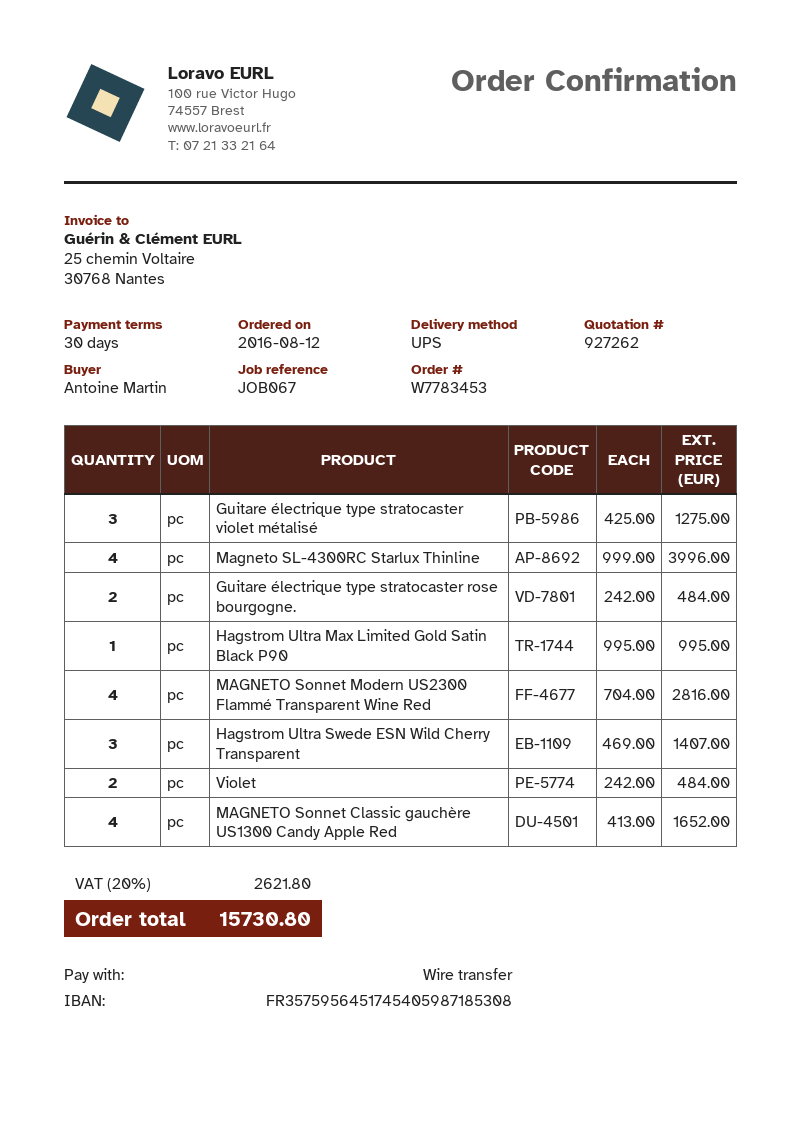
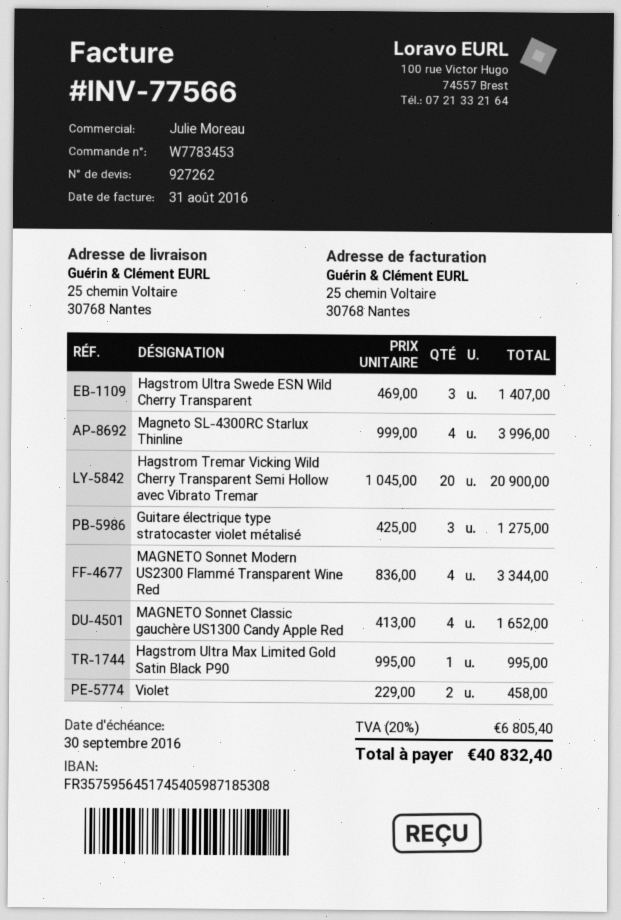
Guitare électrique type stratocaster rose bourgogne.: 2 x 242.00 = 484.00 -> none
MAGNETO Sonnet Modern US2300 Flammé Transparent Wine Red: 4 x 704.00 = 2816.00 -> 4 x 836.00 = 3344.00
Violet: 2 x 242.00 = 484.00 -> 2 x 229.00 = 458.00
Hagstrom Tremar Vicking Wild Cherry Transparent Semi Hollow avec Vibrato Tremar: none -> 20 x 1045.00 = 20900.00
tax: 20% = 2621.80 -> 20% = 6805.40
total: 15730.80 -> 40832.40

